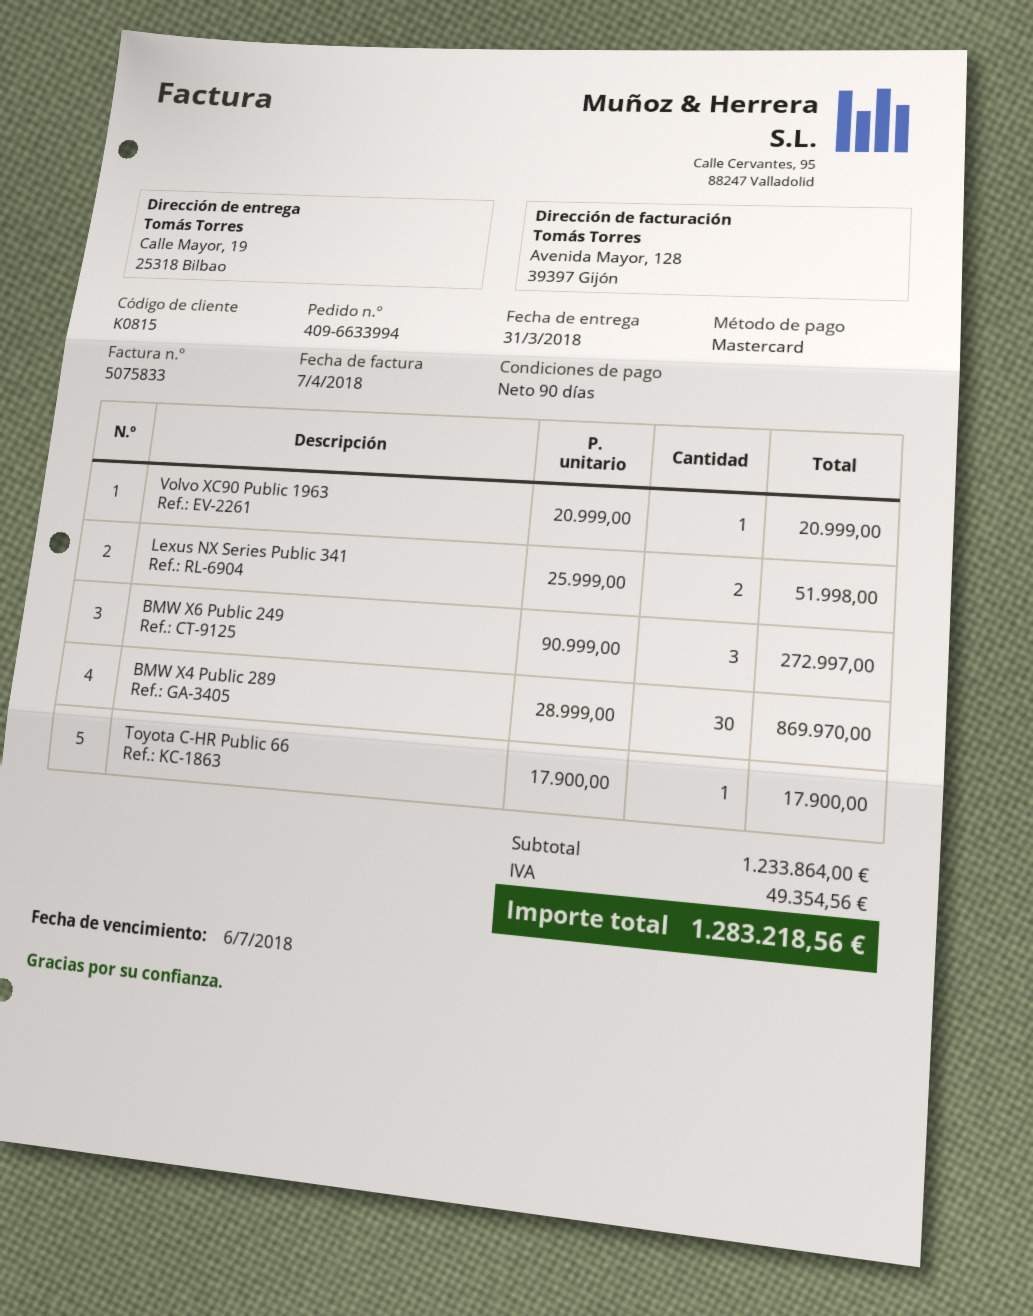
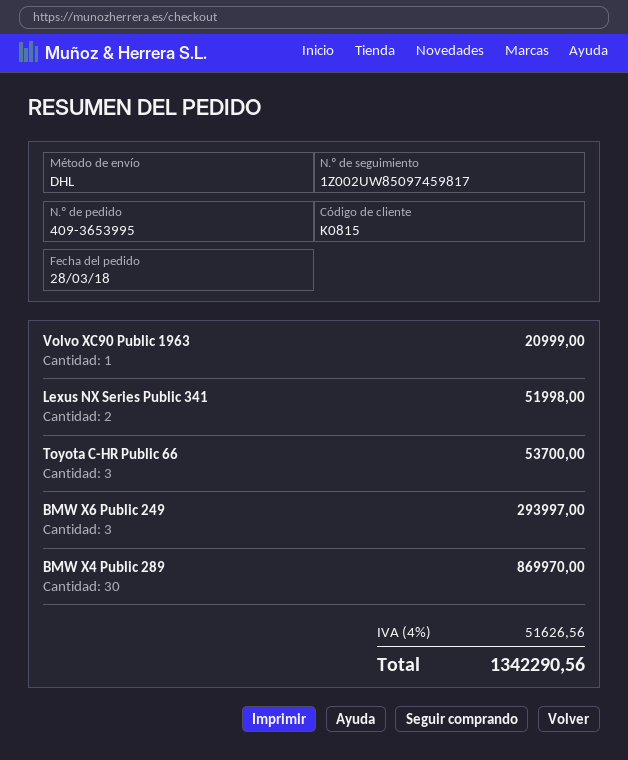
order number: 409-6633994 -> 409-3653995
BMW X6 Public 249: 3 for 272997.00 -> 3 for 293997.00
Toyota C-HR Public 66: 1 for 17900.00 -> 3 for 53700.00
tax: 49354.56 -> 51626.56
total: 1283218.56 -> 1342290.56

